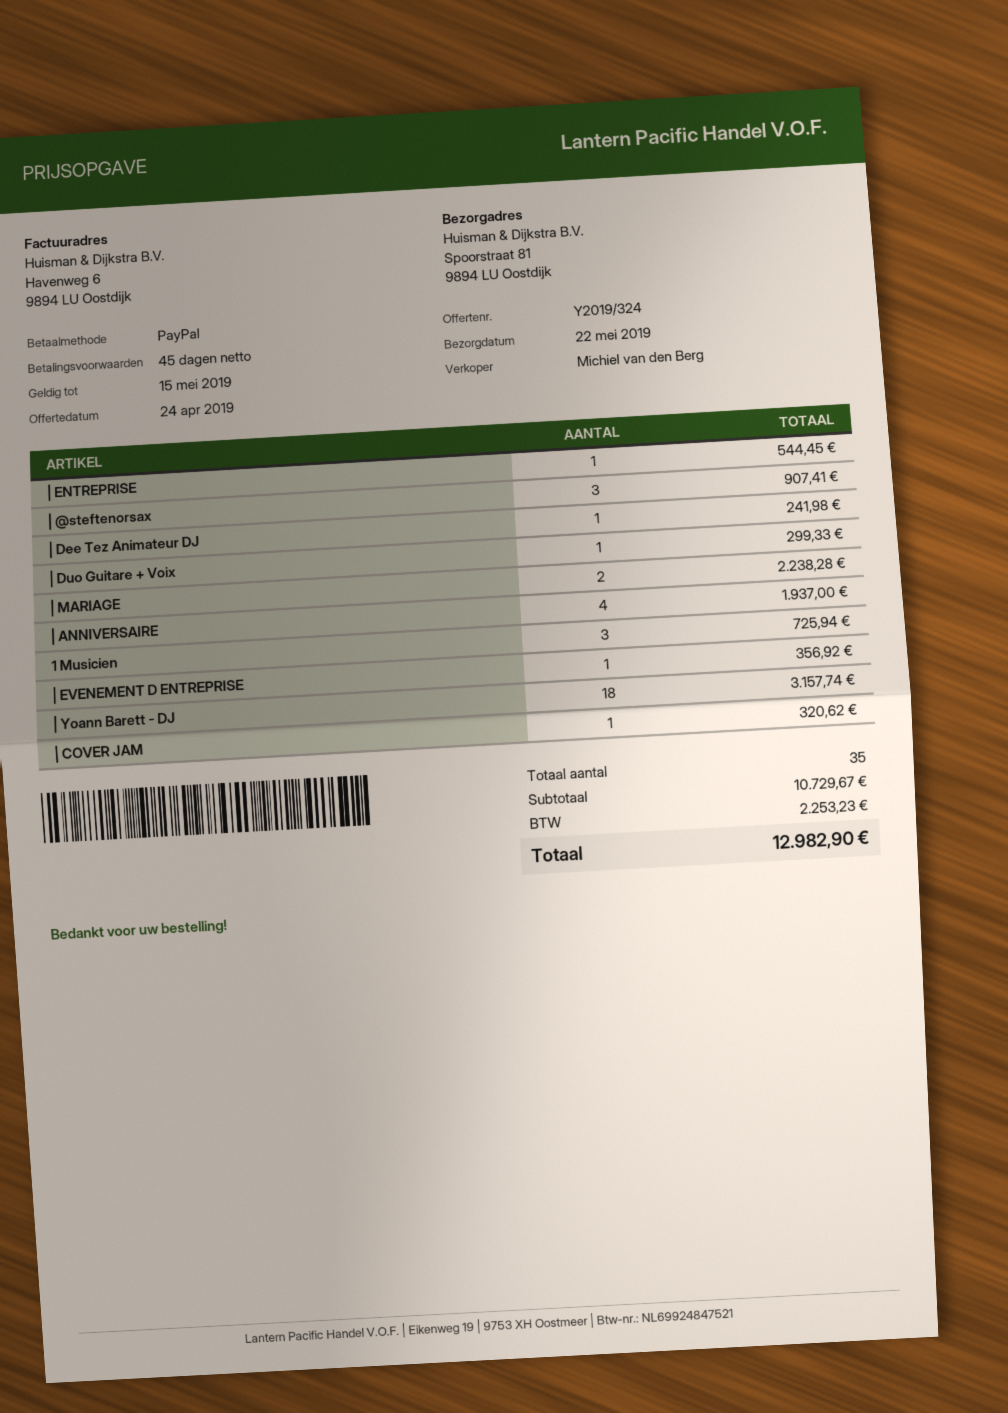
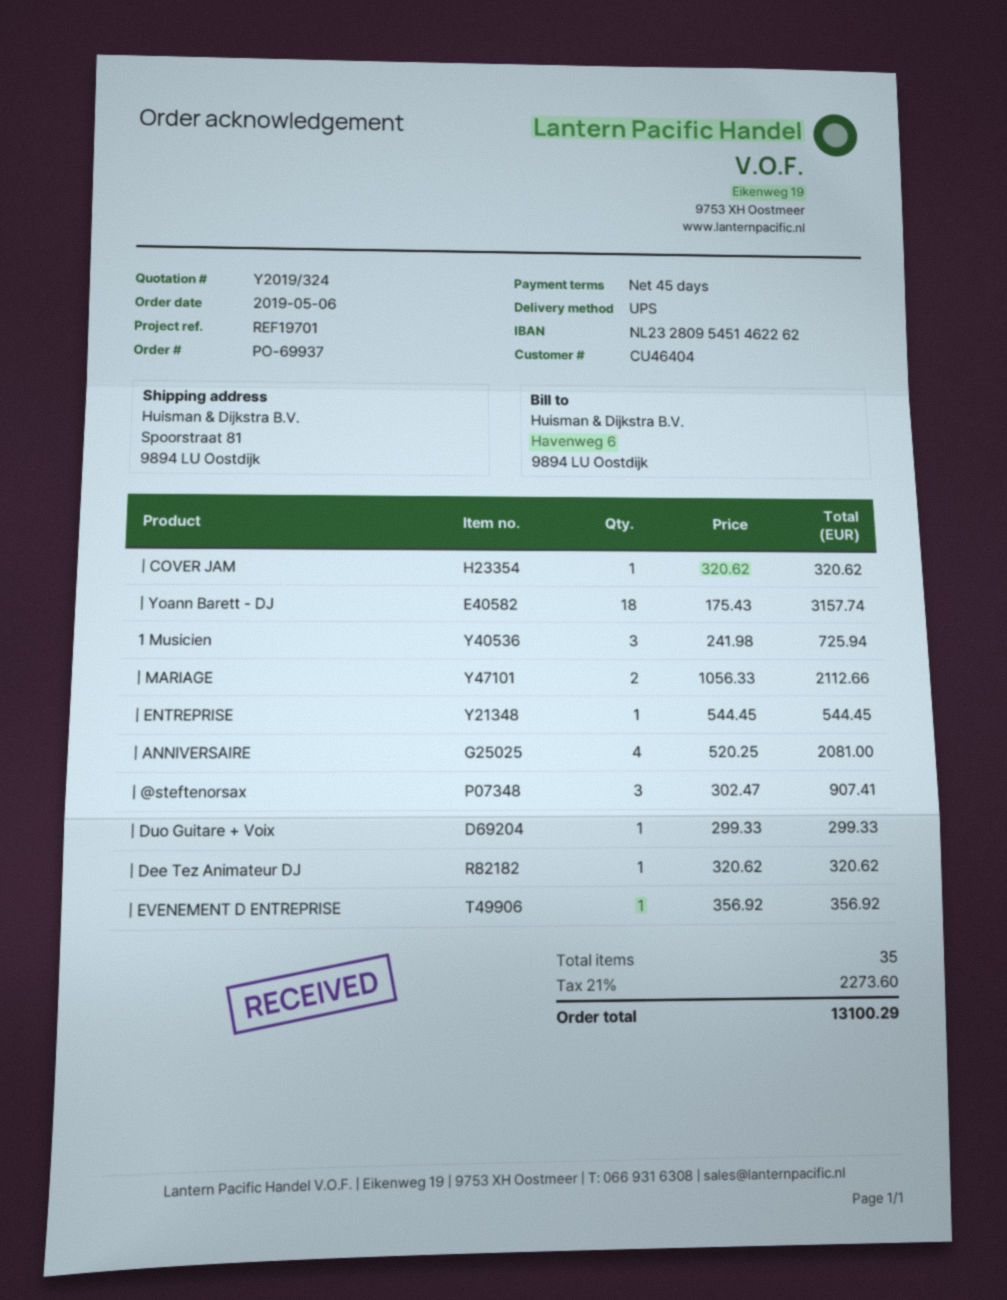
| Dee Tez Animateur DJ: 1 for 241.98 -> 1 for 320.62
| MARIAGE: 2 for 2238.28 -> 2 for 2112.66
| ANNIVERSAIRE: 4 for 1937.00 -> 4 for 2081.00
tax: 2253.23 -> 2273.60
total: 12982.90 -> 13100.29

